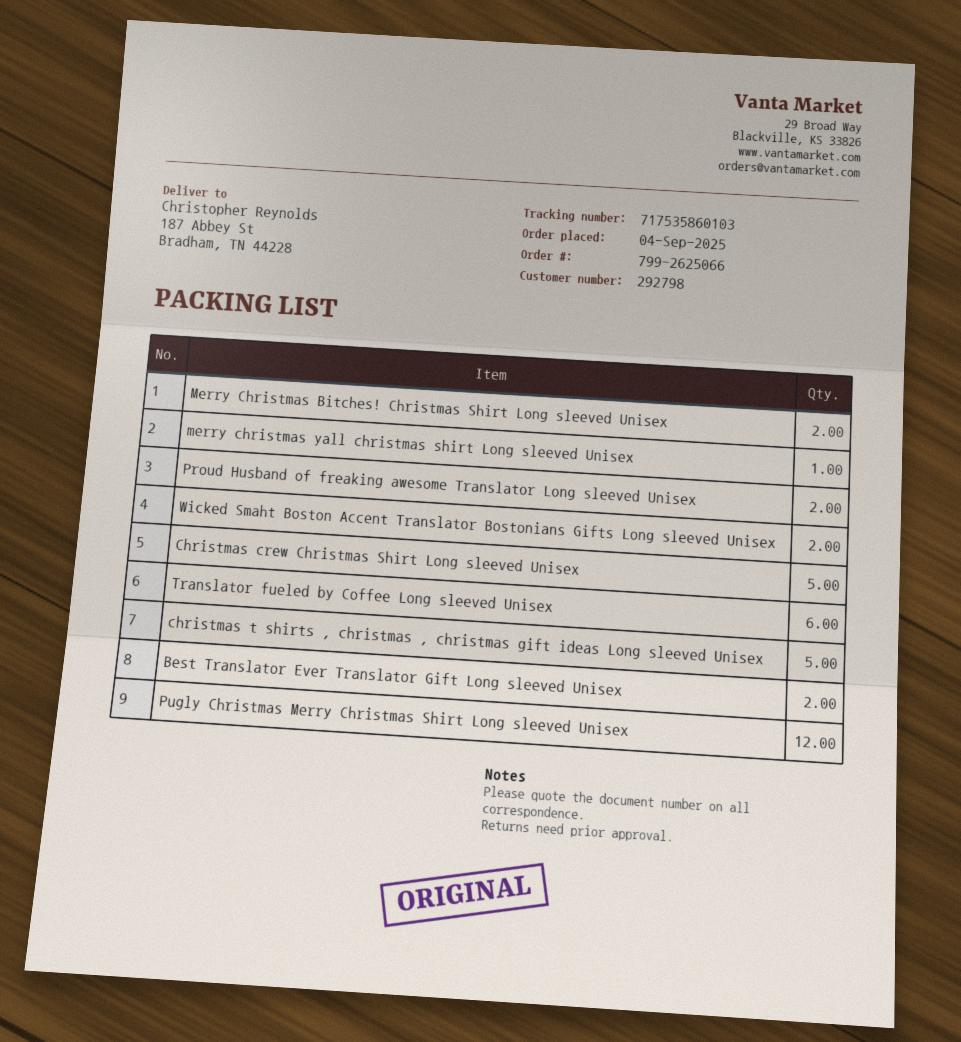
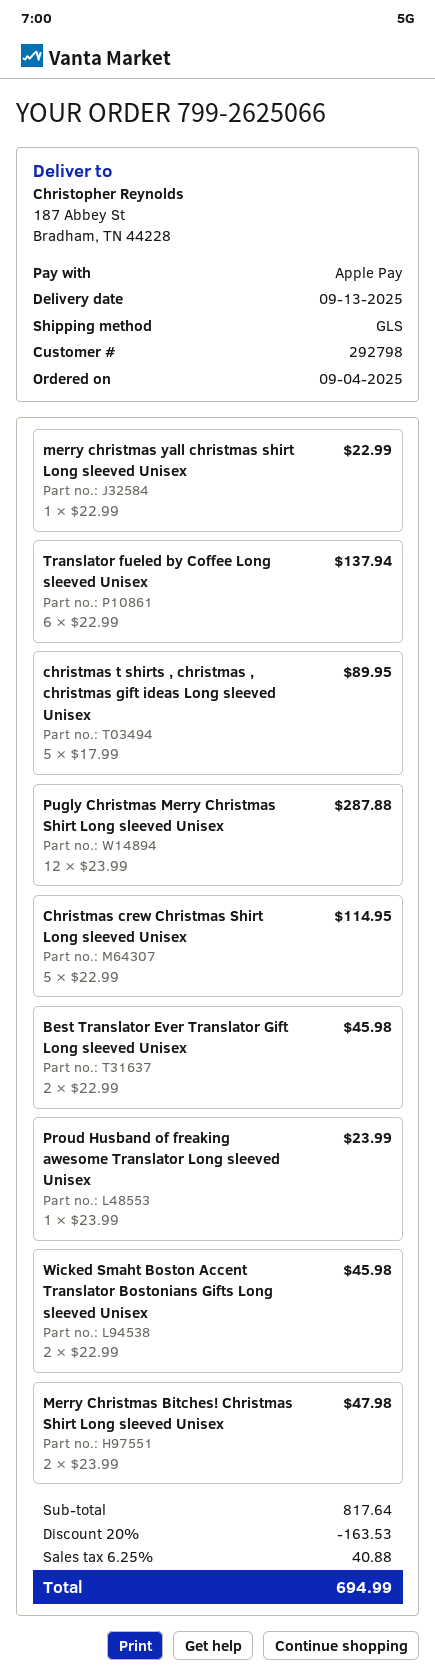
Proud Husband of freaking awesome Translator Long sleeved Unisex: 2 -> 1

